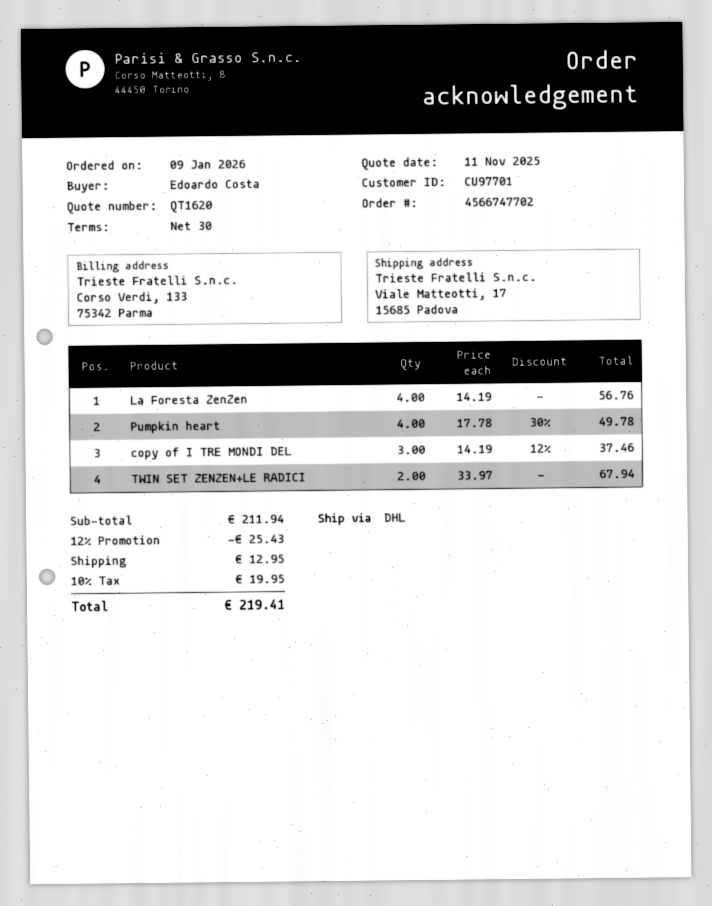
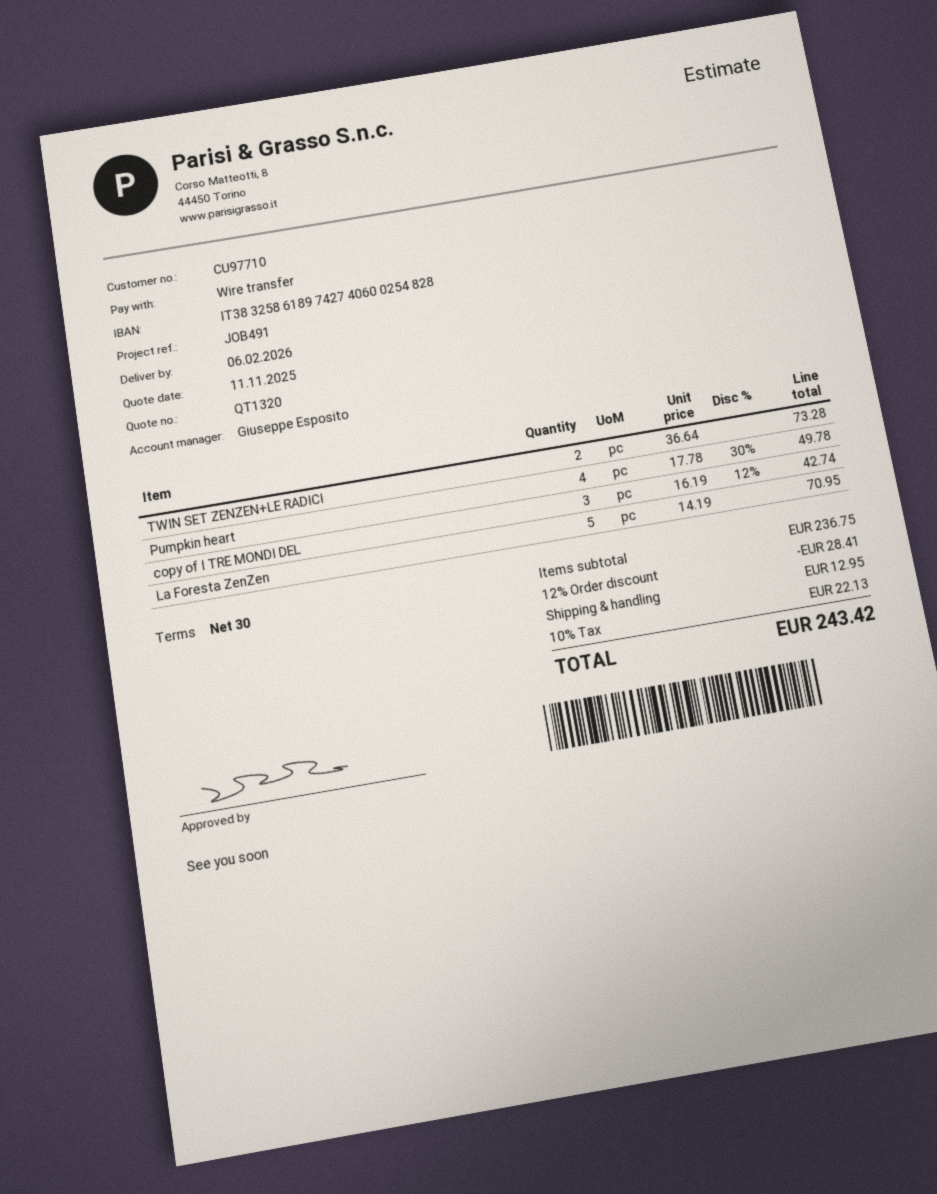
quote number: QT1620 -> QT1320
customer number: CU97701 -> CU97710
La Foresta ZenZen: 4 x 14.19 = 56.76 -> 5 x 14.19 = 70.95
copy of I TRE MONDI DEL: 3 x 14.19 - 12% = 37.46 -> 3 x 16.19 - 12% = 42.74
TWIN SET ZENZEN+LE RADICI: 2 x 33.97 = 67.94 -> 2 x 36.64 = 73.28
subtotal: 211.94 -> 236.75
discount: 12% = 25.43 -> 12% = 28.41
tax: 10% = 19.95 -> 10% = 22.13
total: 219.41 -> 243.42

